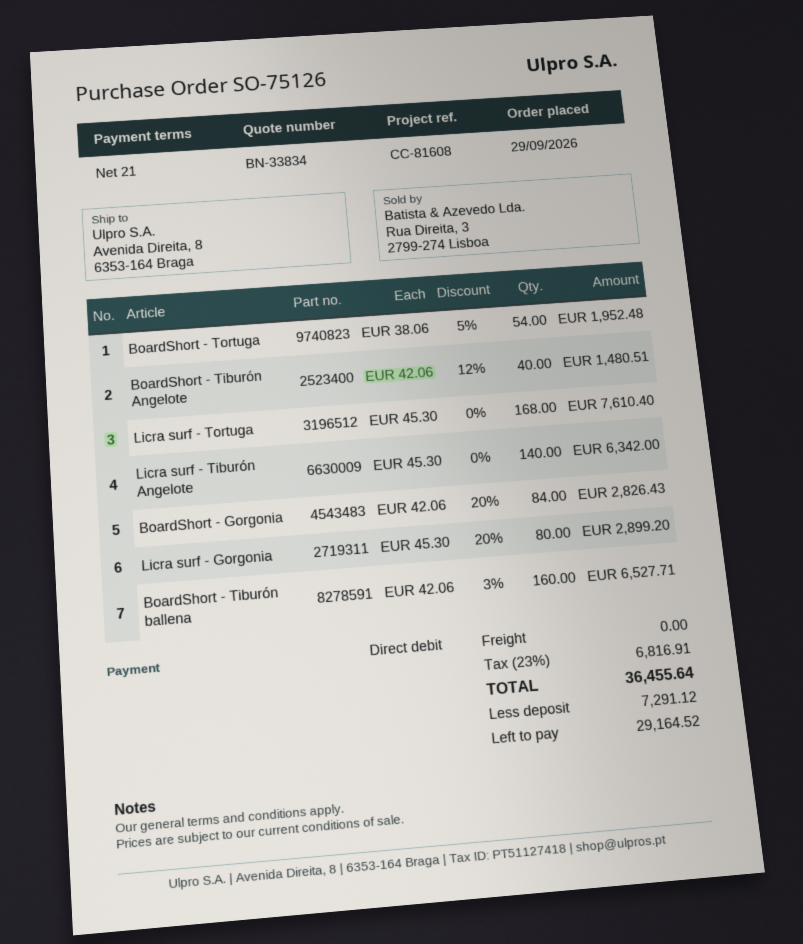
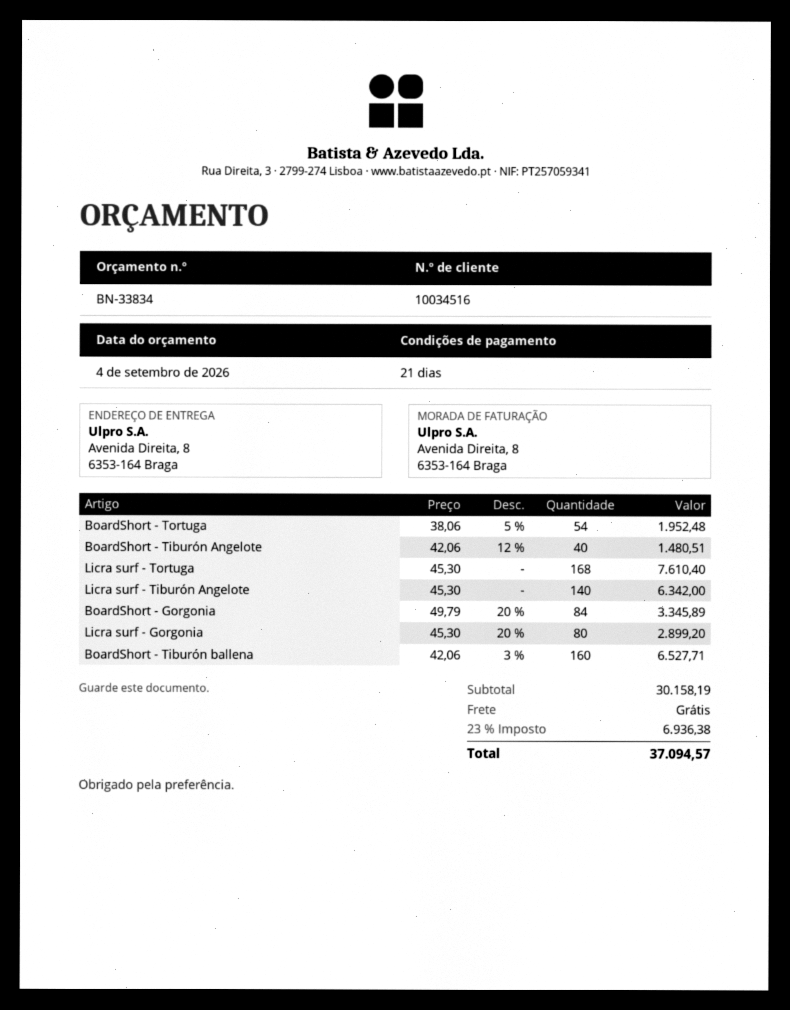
BoardShort - Gorgonia: 84 x 42.06 - 20% = 2826.43 -> 84 x 49.79 - 20% = 3345.89
tax: 23% = 6816.91 -> 23% = 6936.38
total: 36455.64 -> 37094.57

